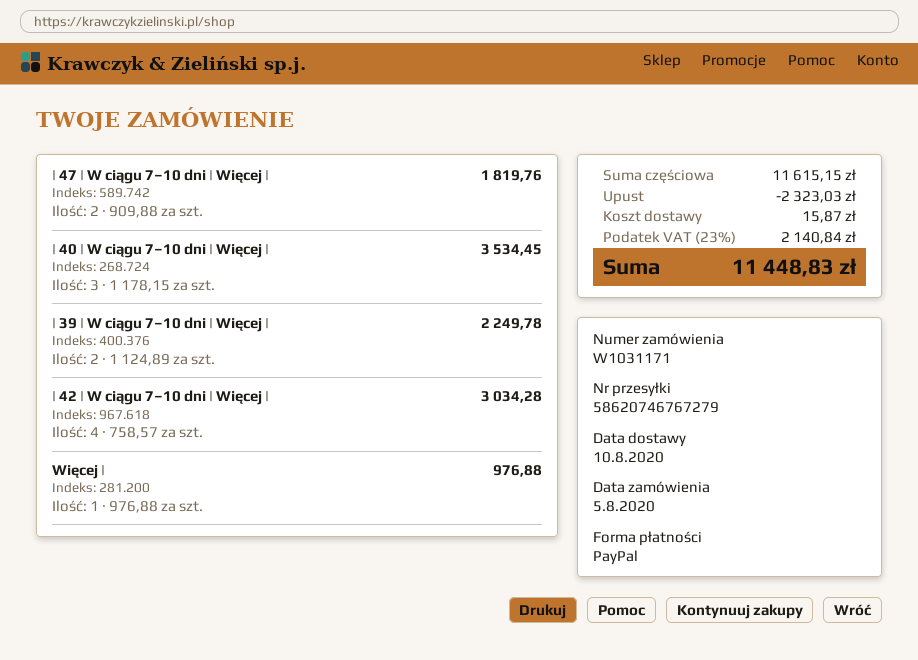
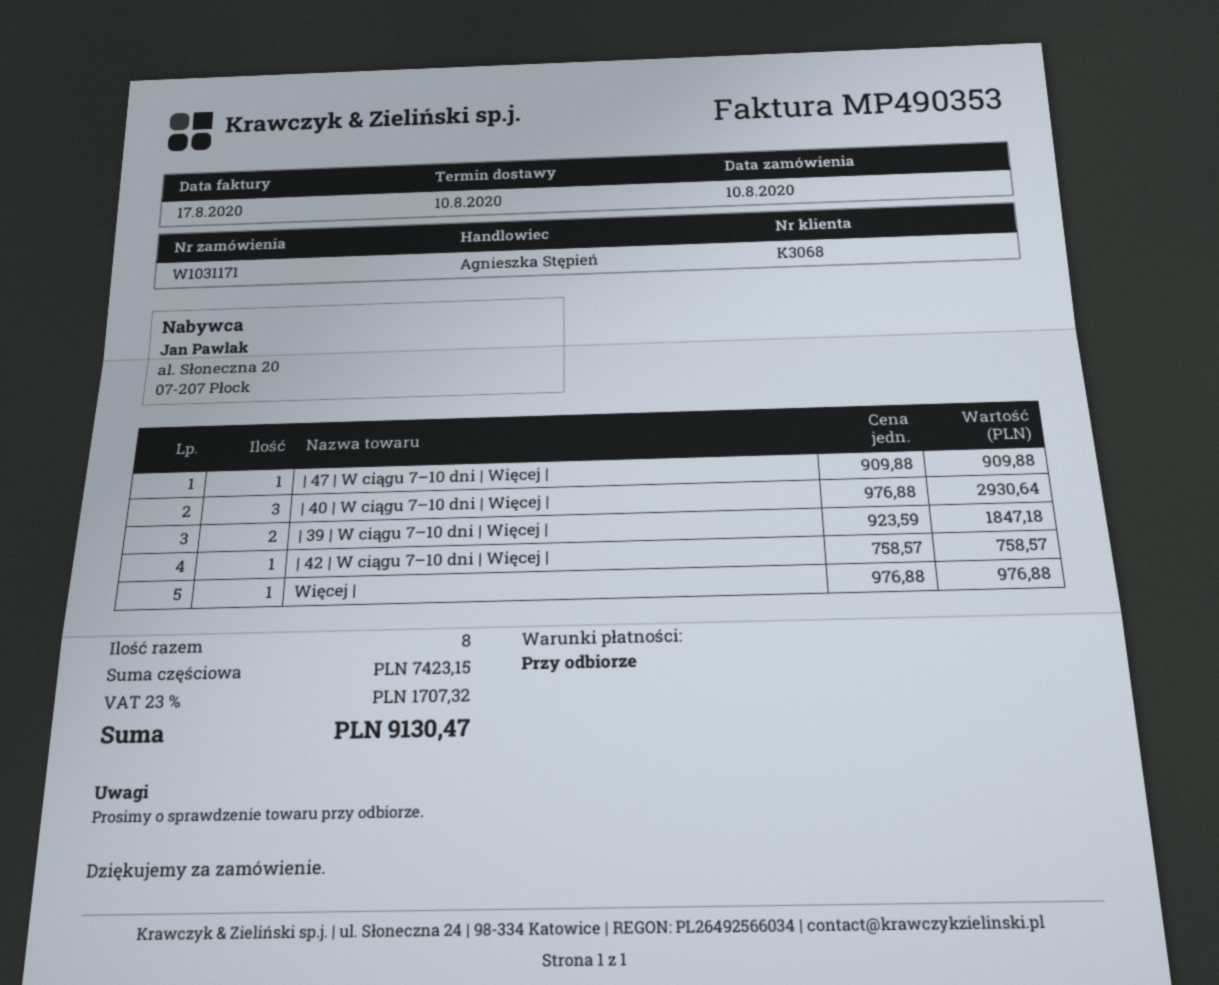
order date: 2020-08-05 -> 2020-08-10
| 47 | W ciągu 7–10 dni | Więcej |: 2 x 909.88 = 1819.76 -> 1 x 909.88 = 909.88
| 40 | W ciągu 7–10 dni | Więcej |: 3 x 1178.15 = 3534.45 -> 3 x 976.88 = 2930.64
| 39 | W ciągu 7–10 dni | Więcej |: 2 x 1124.89 = 2249.78 -> 2 x 923.59 = 1847.18
| 42 | W ciągu 7–10 dni | Więcej |: 4 x 758.57 = 3034.28 -> 1 x 758.57 = 758.57
subtotal: 11615.15 -> 7423.15
discount: 2323.03 -> none
shipping: 15.87 -> none
tax: 23% = 2140.84 -> 23% = 1707.32
total: 11448.83 -> 9130.47

